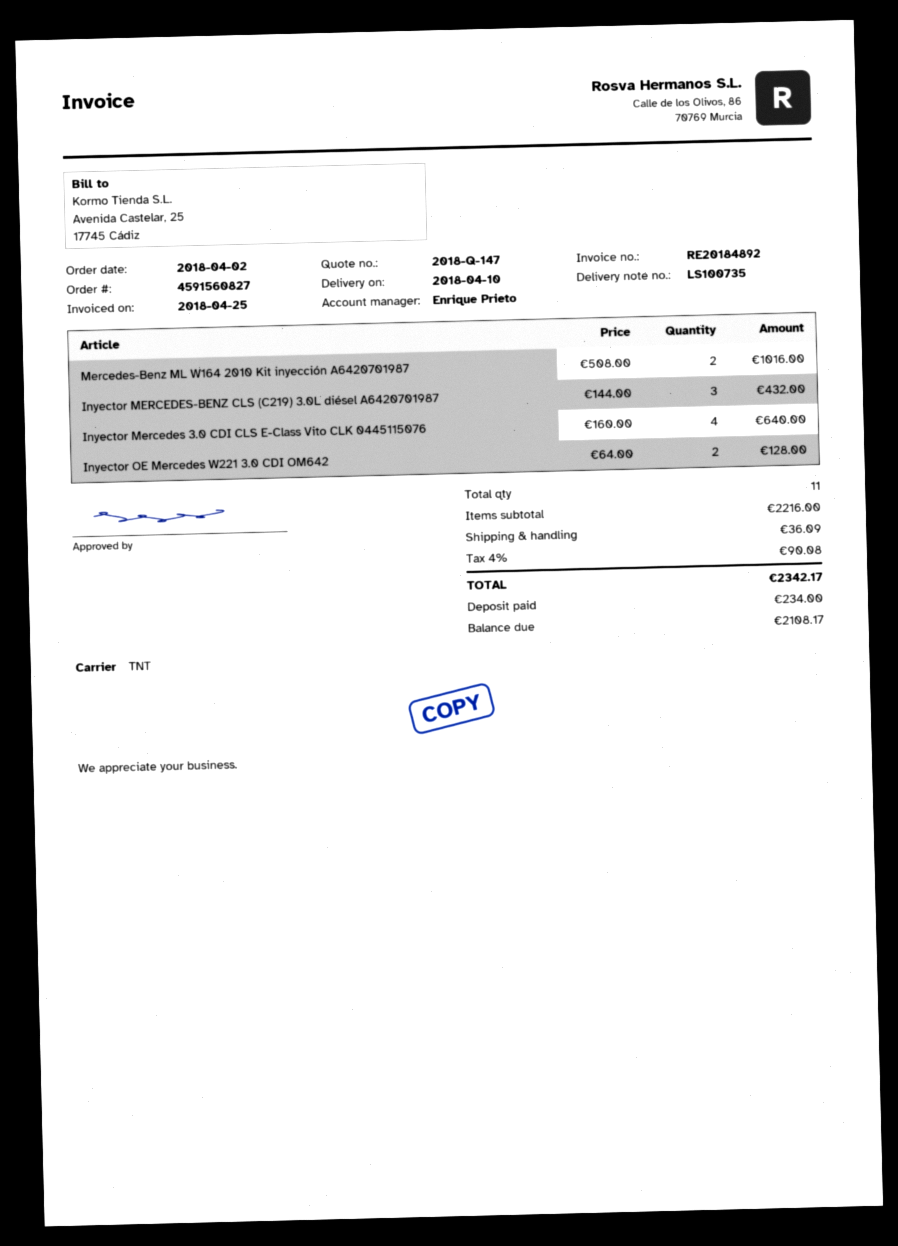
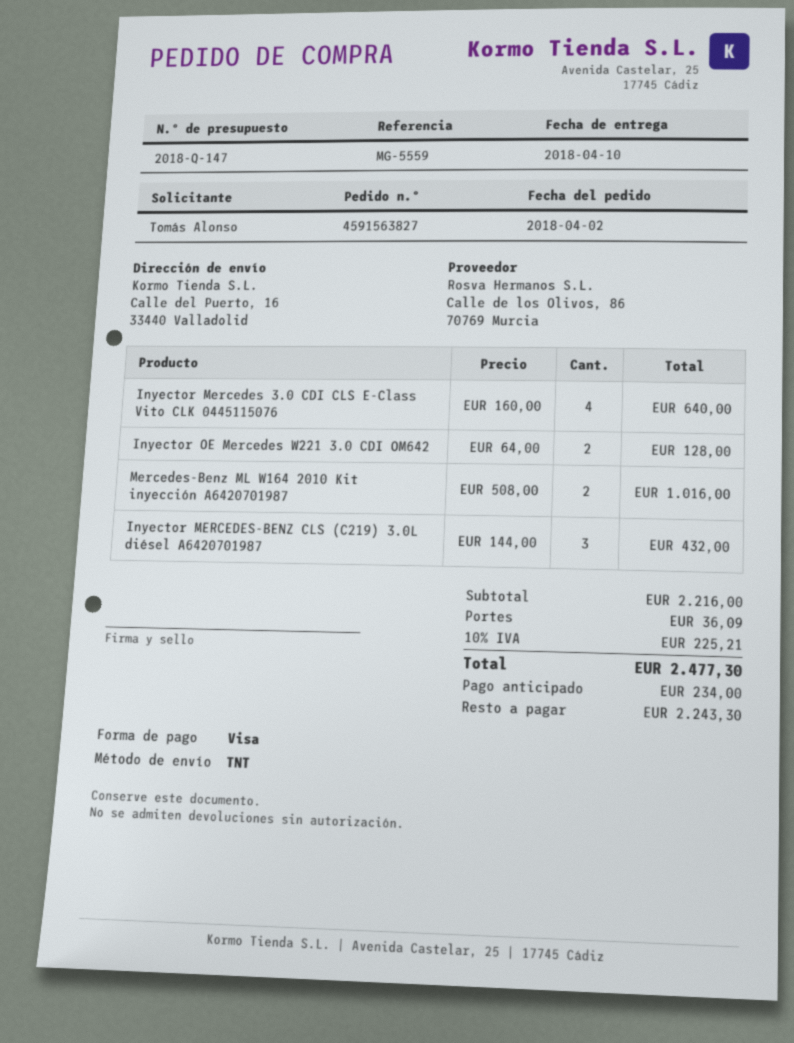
order number: 4591560827 -> 4591563827
tax: 4% = 90.08 -> 10% = 225.21
total: 2342.17 -> 2477.30
balance: 2108.17 -> 2243.30

